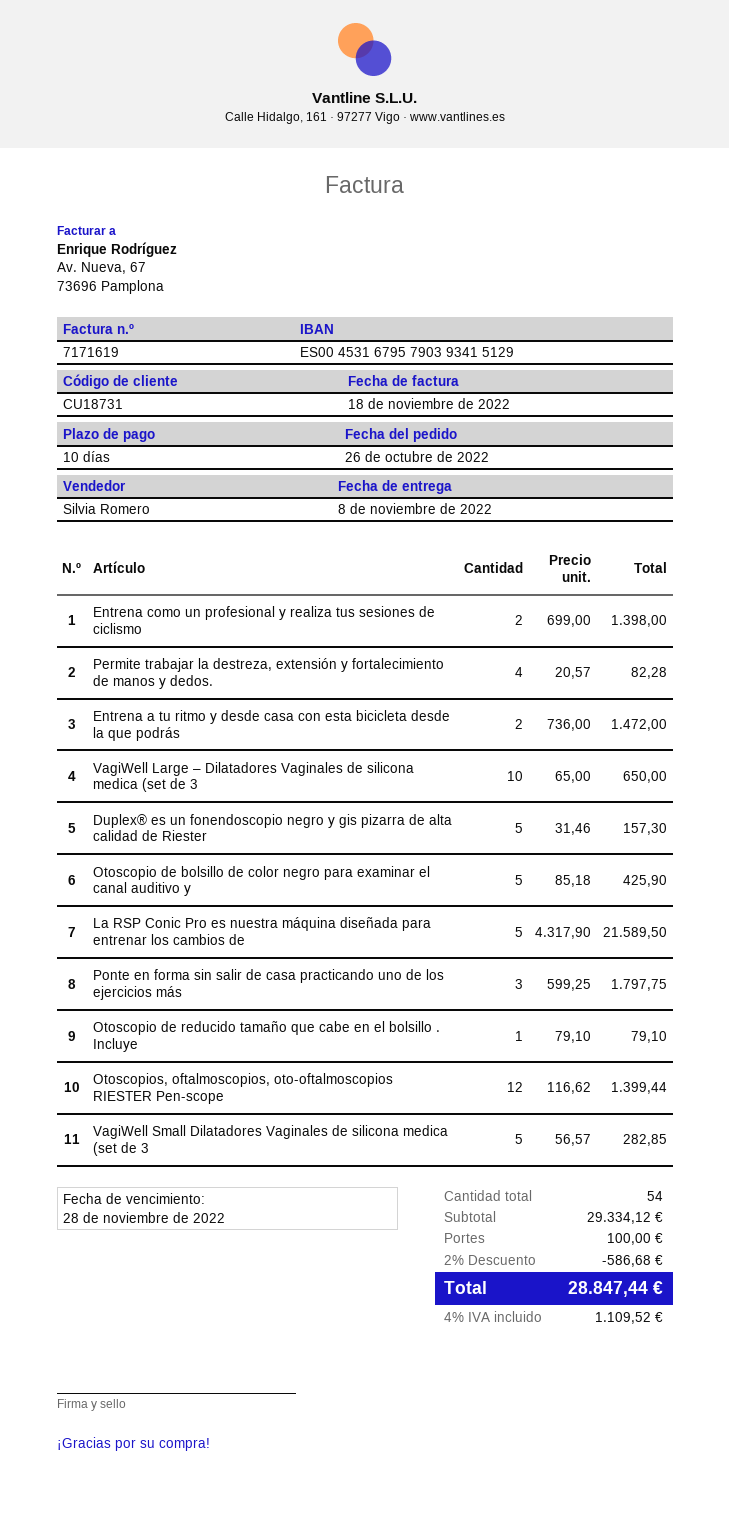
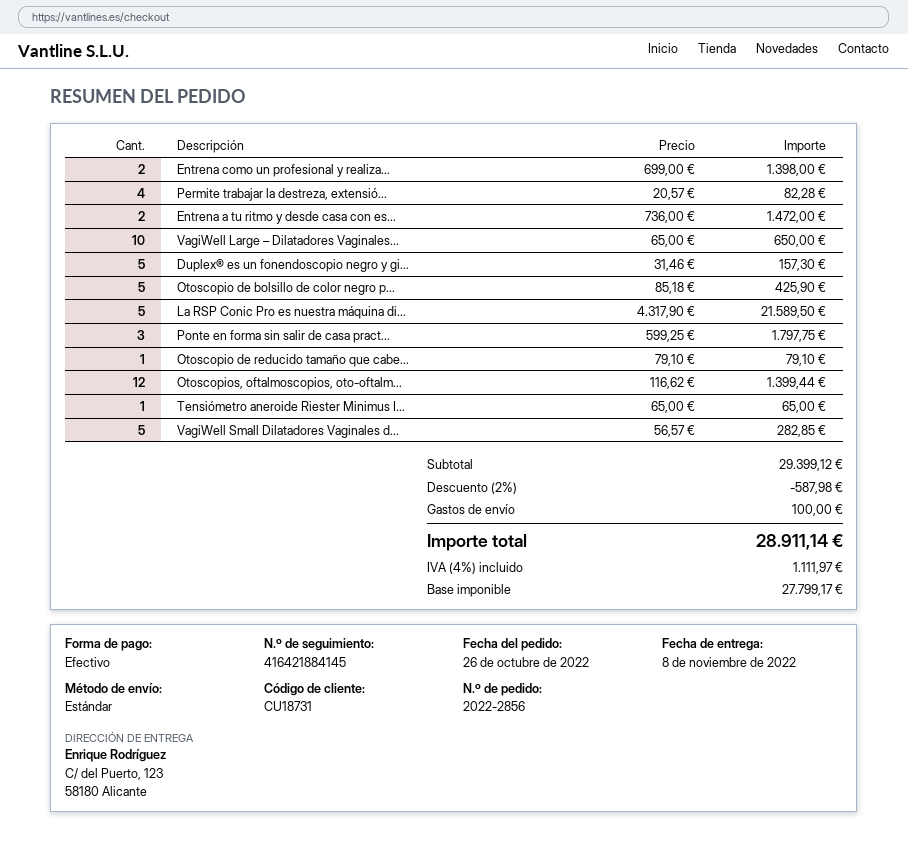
Tensiómetro aneroide Riester Minimus I...: none -> 1 x 65.00 = 65.00
subtotal: 29334.12 -> 29399.12
discount: 2% = 586.68 -> 2% = 587.98
tax: 4% = 1109.52 -> 4% = 1111.97
total: 28847.44 -> 28911.14

